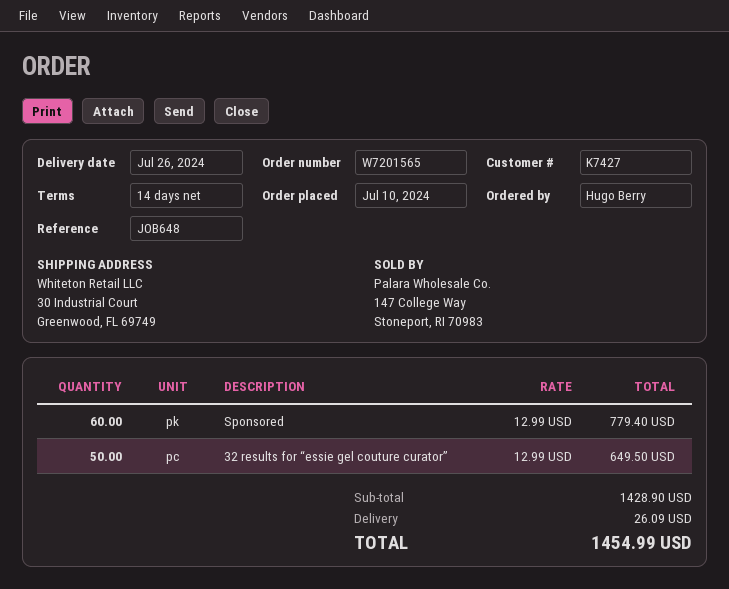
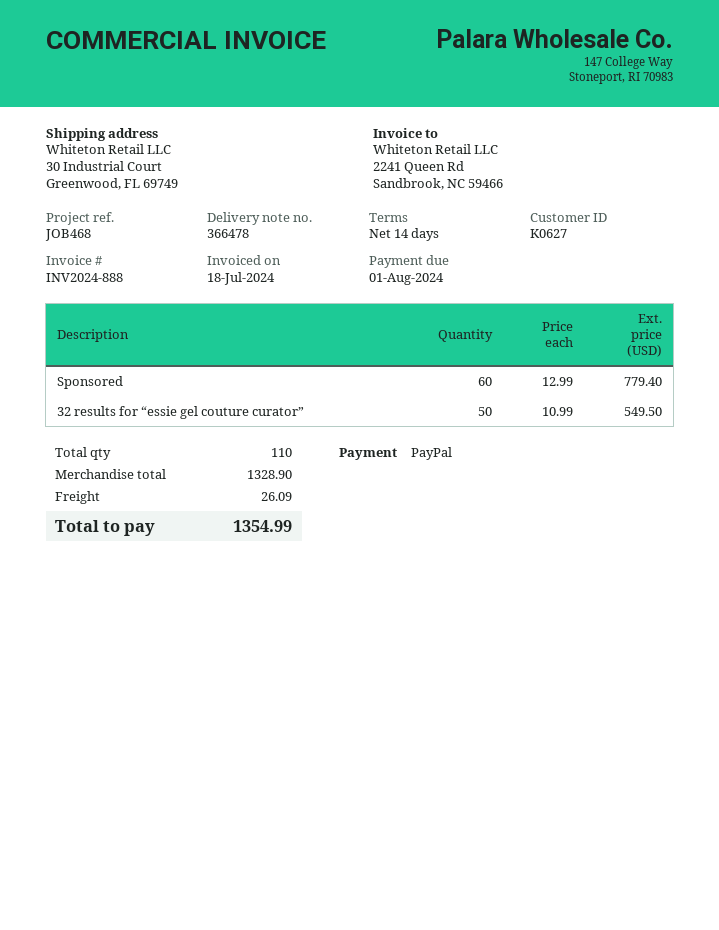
customer number: K7427 -> K0627
reference: JOB648 -> JOB468
32 results for “essie gel couture curator”: 50 x 12.99 = 649.50 -> 50 x 10.99 = 549.50
subtotal: 1428.90 -> 1328.90
total: 1454.99 -> 1354.99

